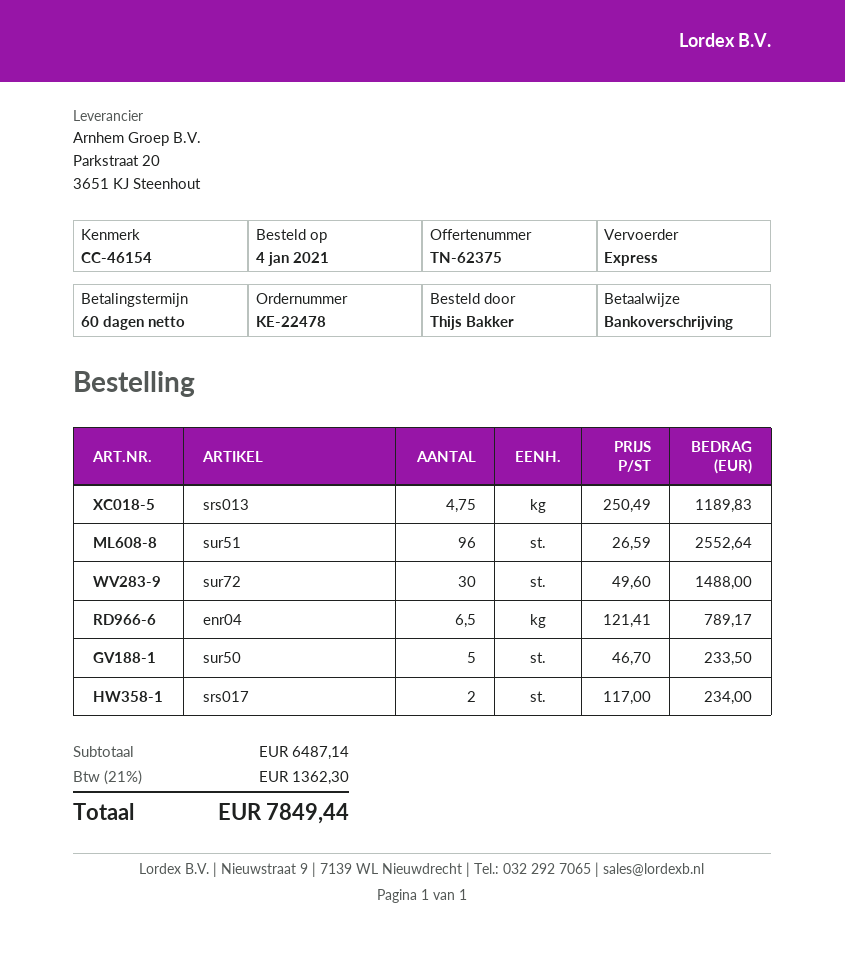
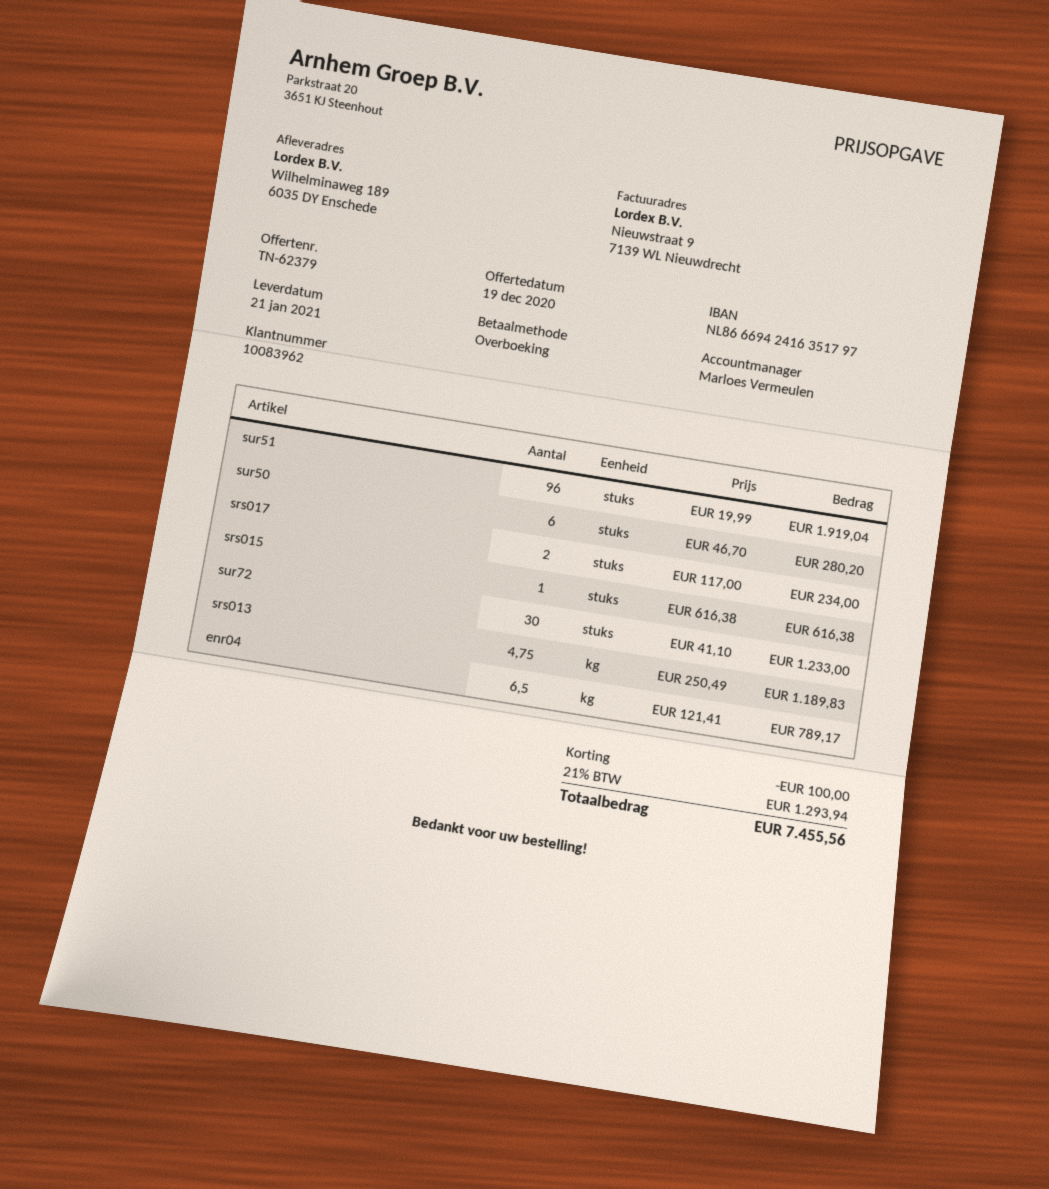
quote number: TN-62375 -> TN-62379
sur51: 96 x 26.59 = 2552.64 -> 96 x 19.99 = 1919.04
sur72: 30 x 49.60 = 1488.00 -> 30 x 41.10 = 1233.00
sur50: 5 x 46.70 = 233.50 -> 6 x 46.70 = 280.20
srs015: none -> 1 x 616.38 = 616.38
discount: none -> 100.00
tax: 21% = 1362.30 -> 21% = 1293.94
total: 7849.44 -> 7455.56

